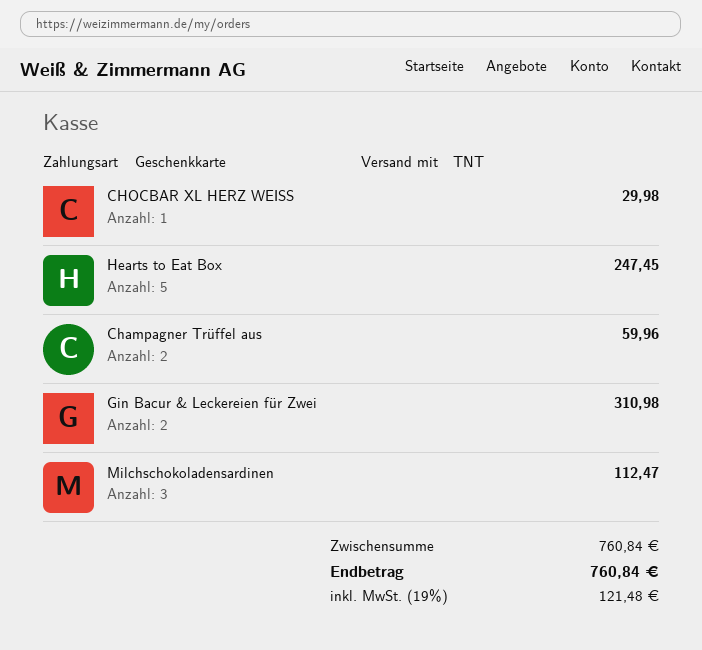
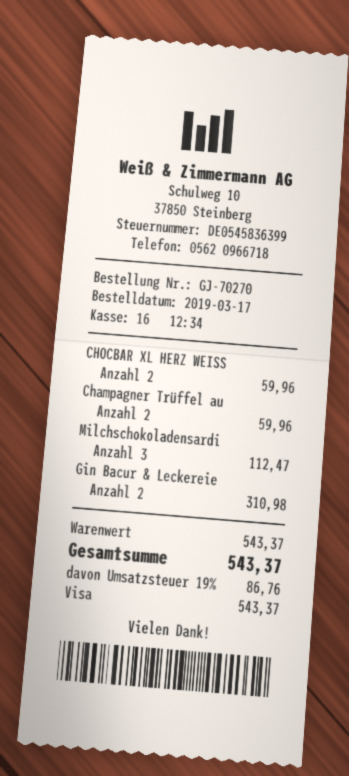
payment method: gift card -> Visa
CHOCBAR XL HERZ WEISS: 1 for 29.98 -> 2 for 59.96
Hearts to Eat Box: 5 for 247.45 -> none
subtotal: 760.84 -> 543.37
tax: 19% = 121.48 -> 19% = 86.76
total: 760.84 -> 543.37

